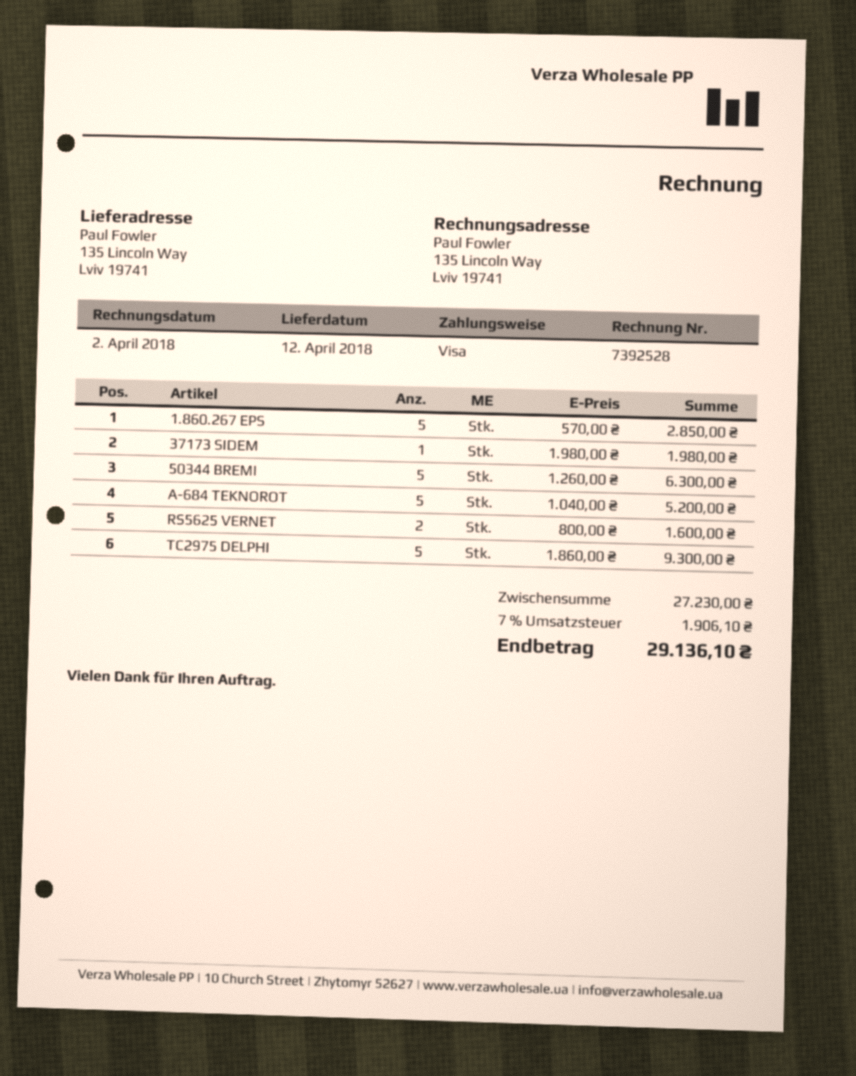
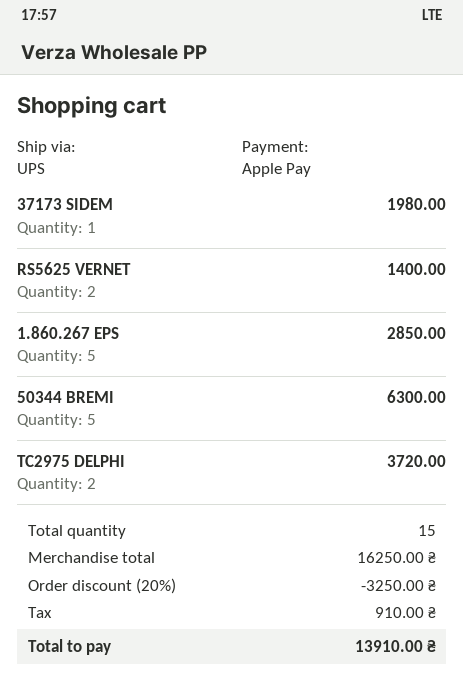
payment method: Visa -> Apple Pay
A-684 TEKNOROT: 5 for 5200.00 -> none
RS5625 VERNET: 2 for 1600.00 -> 2 for 1400.00
TC2975 DELPHI: 5 for 9300.00 -> 2 for 3720.00
subtotal: 27230.00 -> 16250.00
discount: none -> 20% = 3250.00
tax: 1906.10 -> 910.00
total: 29136.10 -> 13910.00

